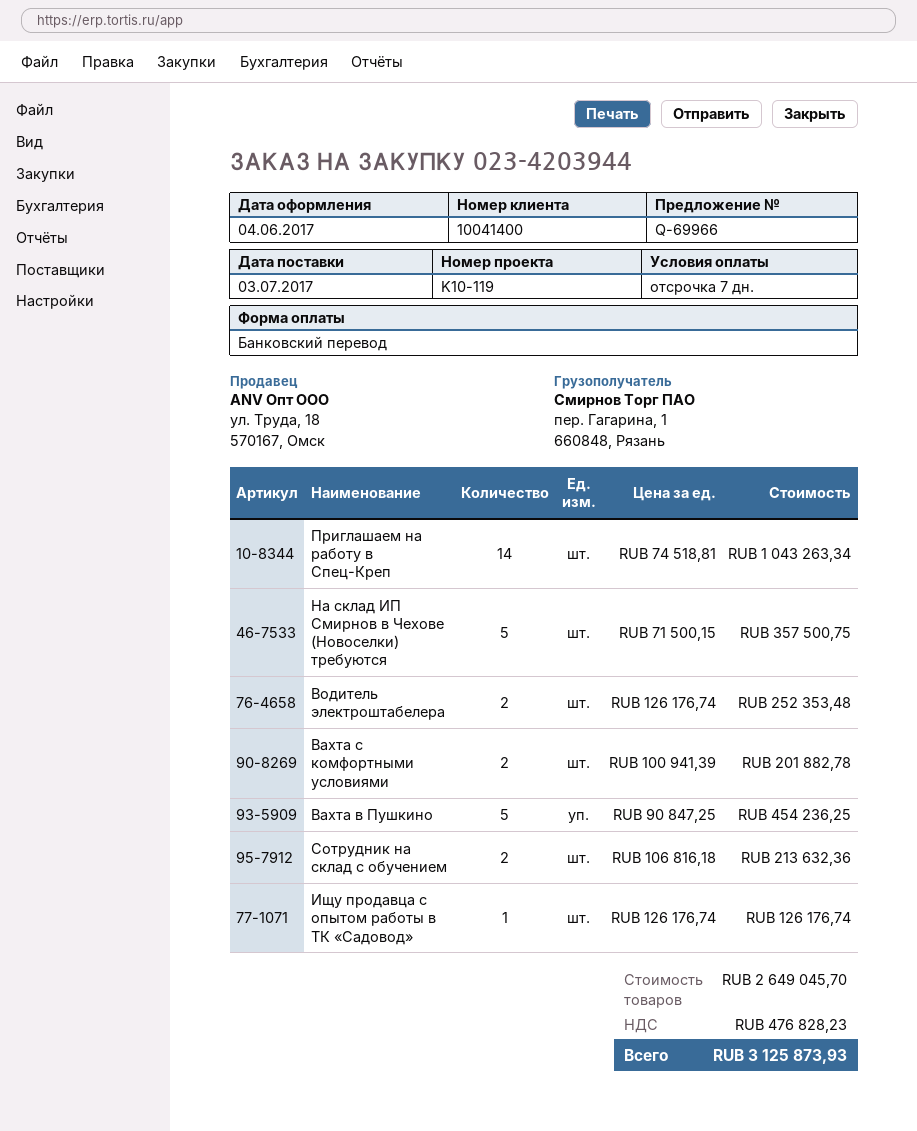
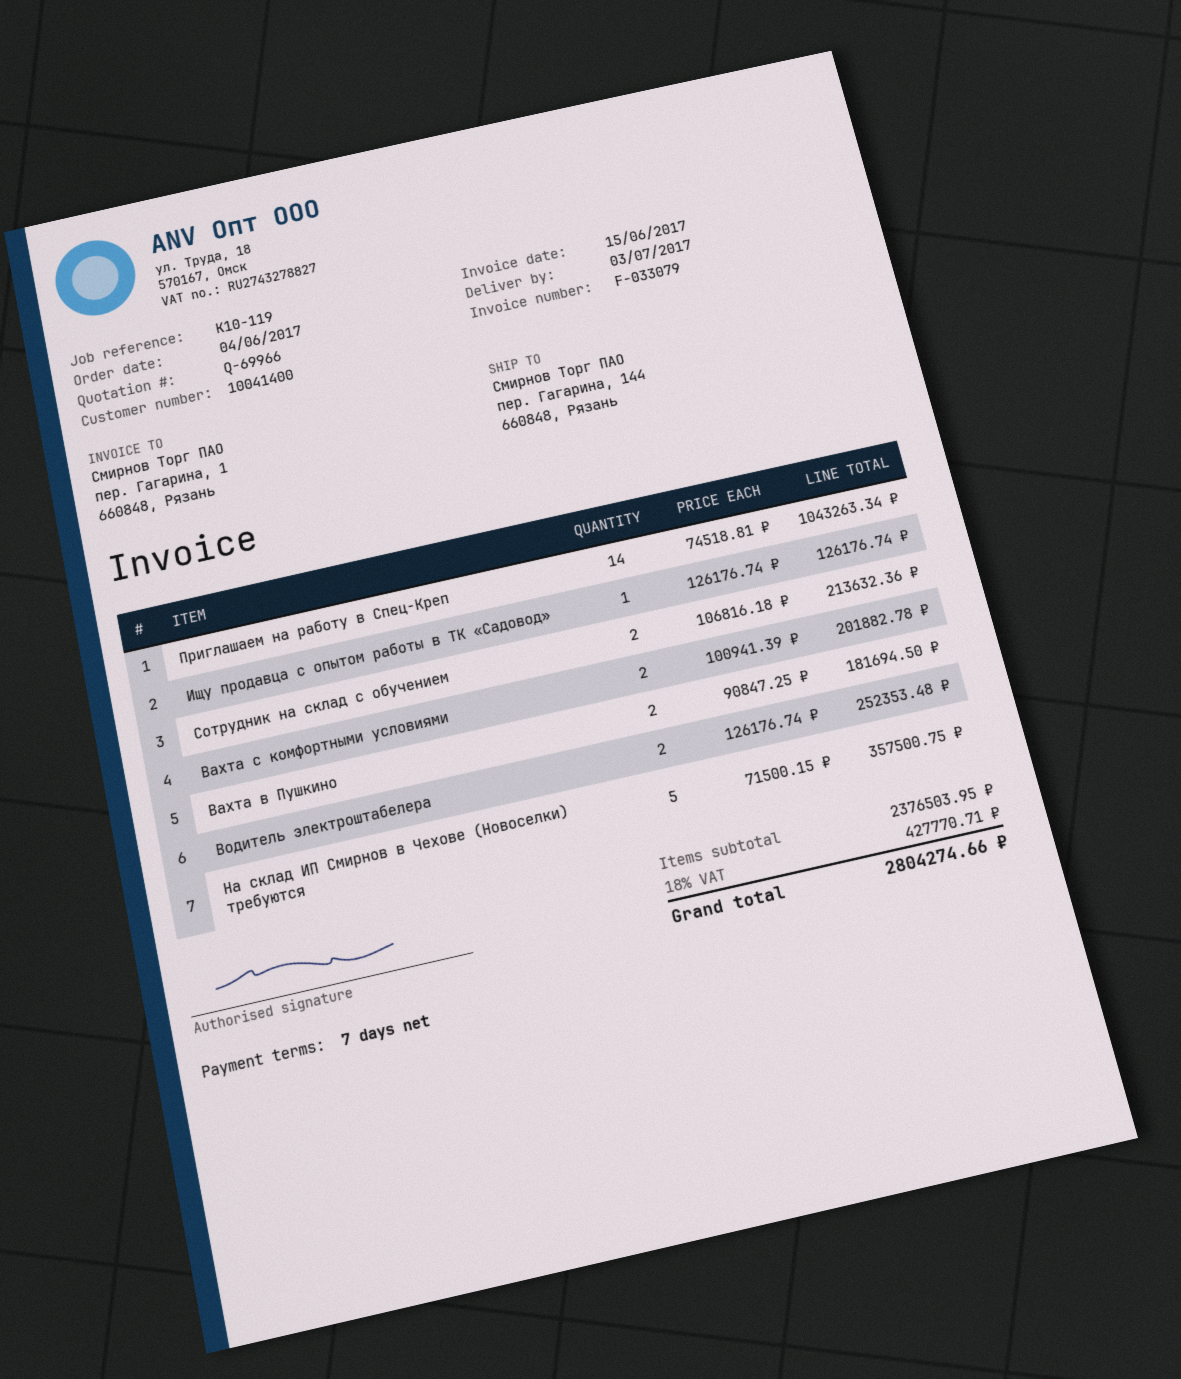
ship to: пер. Гагарина, 1, 660848, Рязань -> пер. Гагарина, 144, 660848, Рязань
Вахта в Пушкино: 5 x 90847.25 = 454236.25 -> 2 x 90847.25 = 181694.50
subtotal: 2649045.70 -> 2376503.95
tax: 476828.23 -> 427770.71
total: 3125873.93 -> 2804274.66

